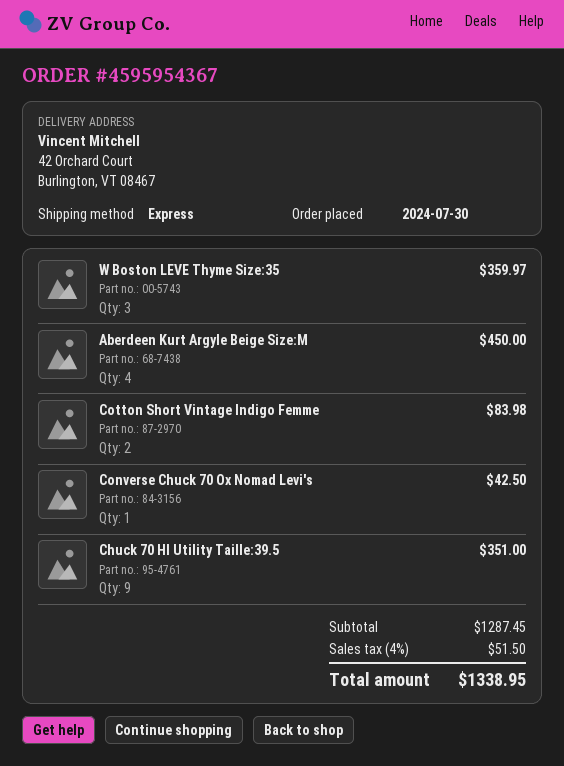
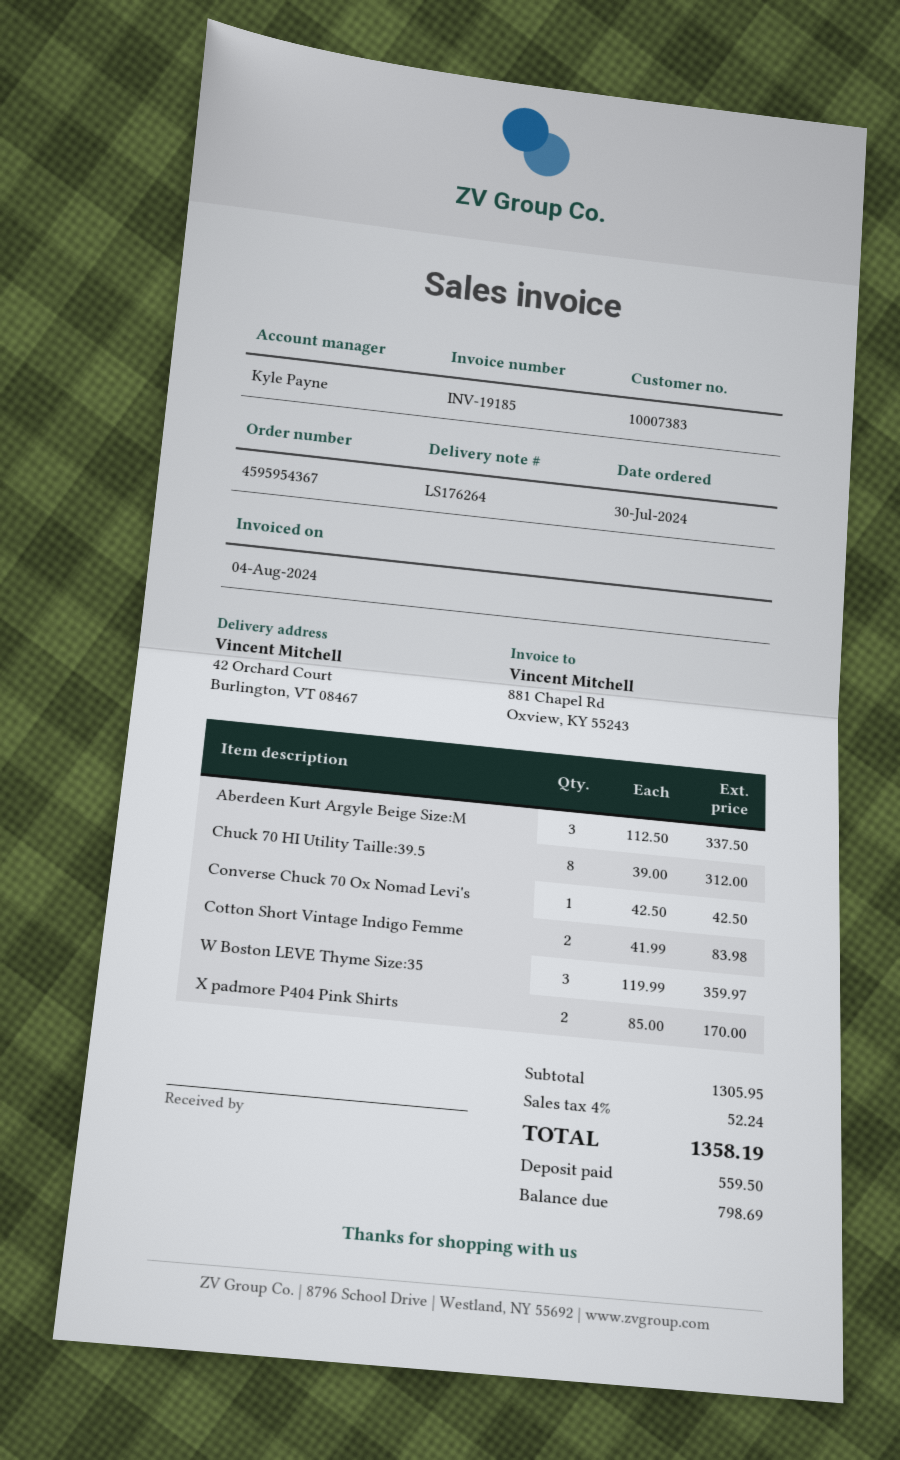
Aberdeen Kurt Argyle Beige Size:M: 4 for 450.00 -> 3 for 337.50
Chuck 70 HI Utility Taille:39.5: 9 for 351.00 -> 8 for 312.00
X padmore P404 Pink Shirts: none -> 2 for 170.00
subtotal: 1287.45 -> 1305.95
tax: 4% = 51.50 -> 4% = 52.24
total: 1338.95 -> 1358.19

